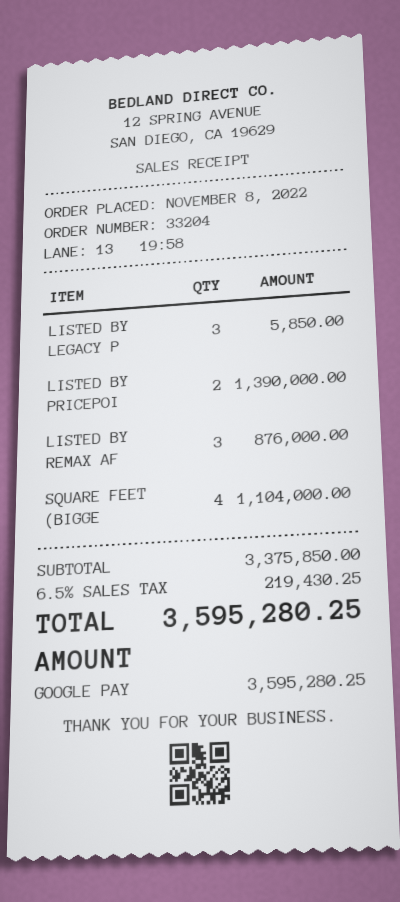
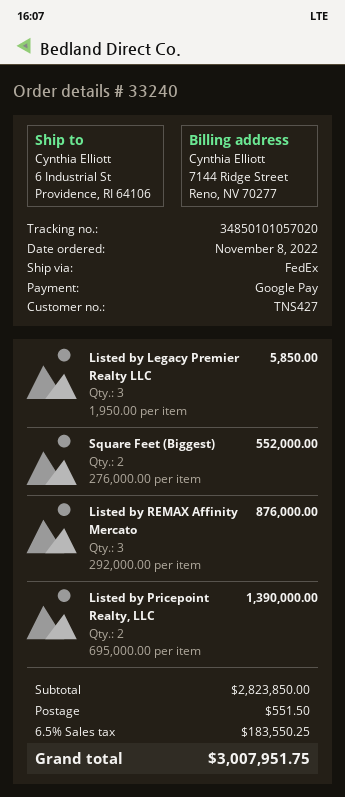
order number: 33204 -> 33240
SQUARE FEET (BIGGE: 4 for 1104000.00 -> 2 for 552000.00
subtotal: 3375850.00 -> 2823850.00
shipping: none -> 551.50
tax: 6.5% = 219430.25 -> 6.5% = 183550.25
total: 3595280.25 -> 3007951.75

